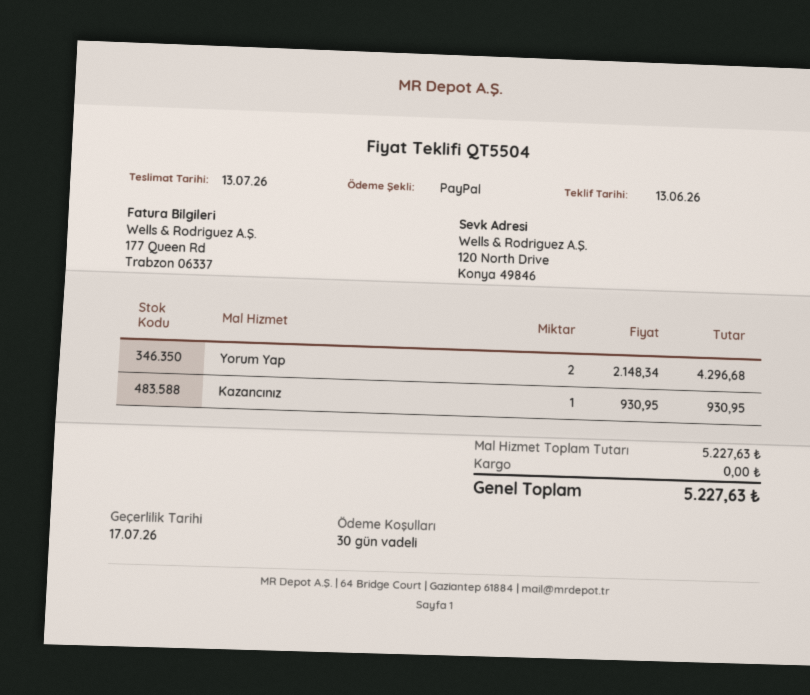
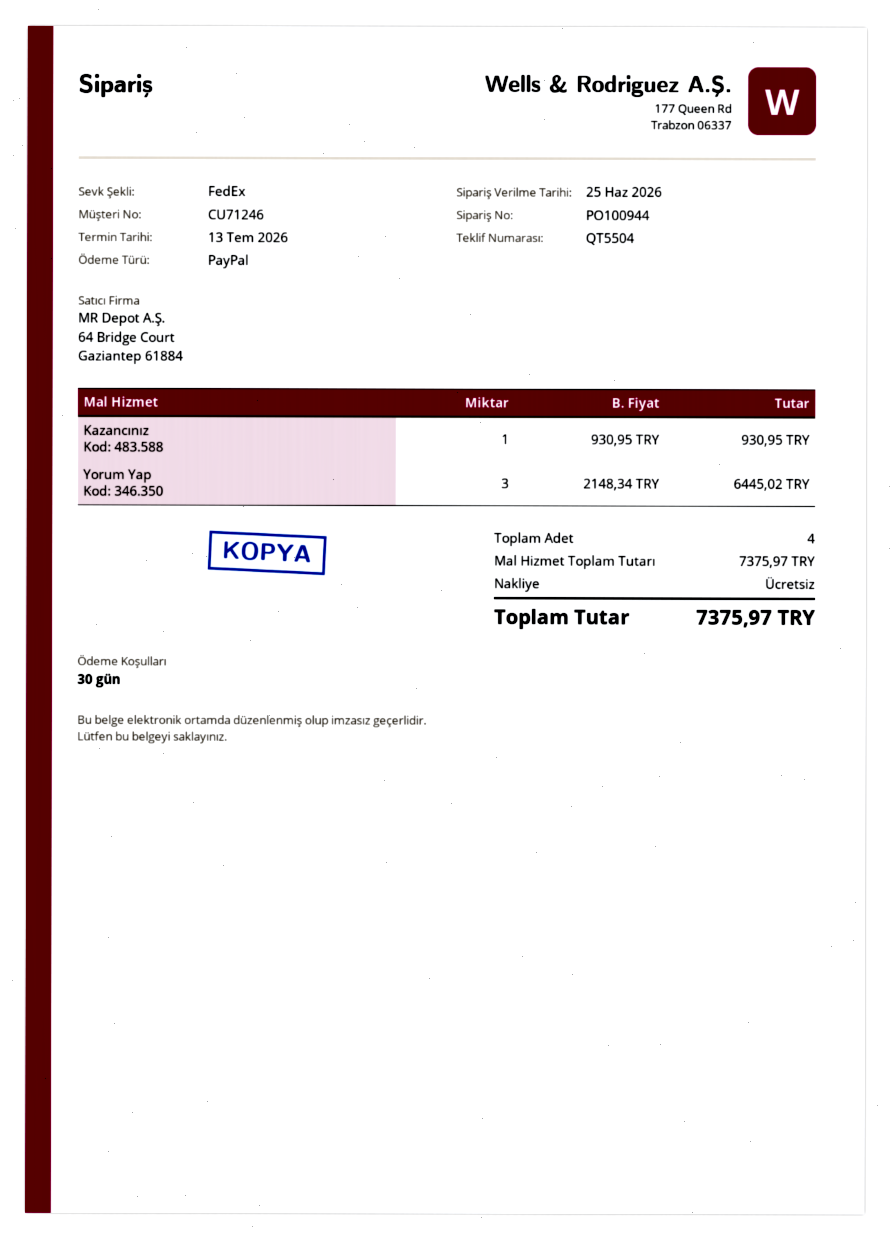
Yorum Yap: 2 x 2148.34 = 4296.68 -> 3 x 2148.34 = 6445.02
subtotal: 5227.63 -> 7375.97
total: 5227.63 -> 7375.97

